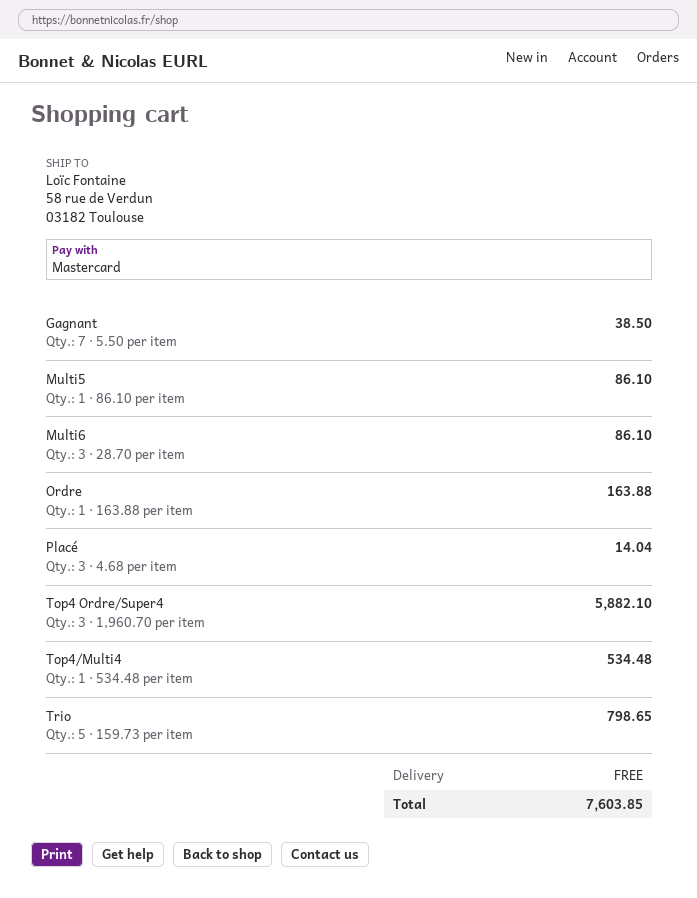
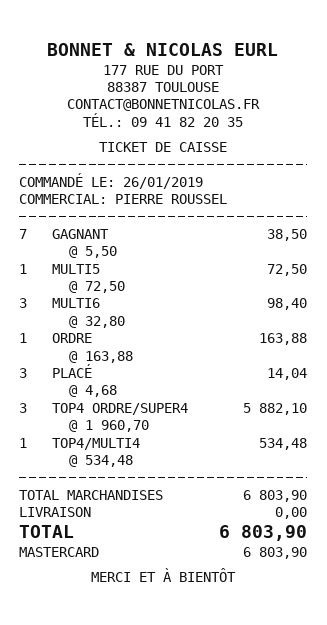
Multi5: 1 x 86.10 = 86.10 -> 1 x 72.50 = 72.50
Multi6: 3 x 28.70 = 86.10 -> 3 x 32.80 = 98.40
Trio: 5 x 159.73 = 798.65 -> none
total: 7603.85 -> 6803.90

